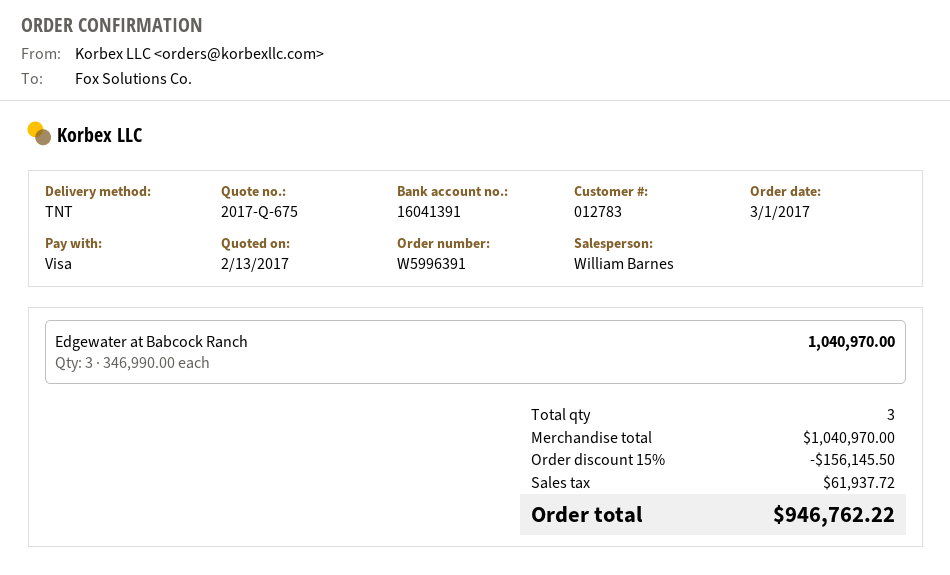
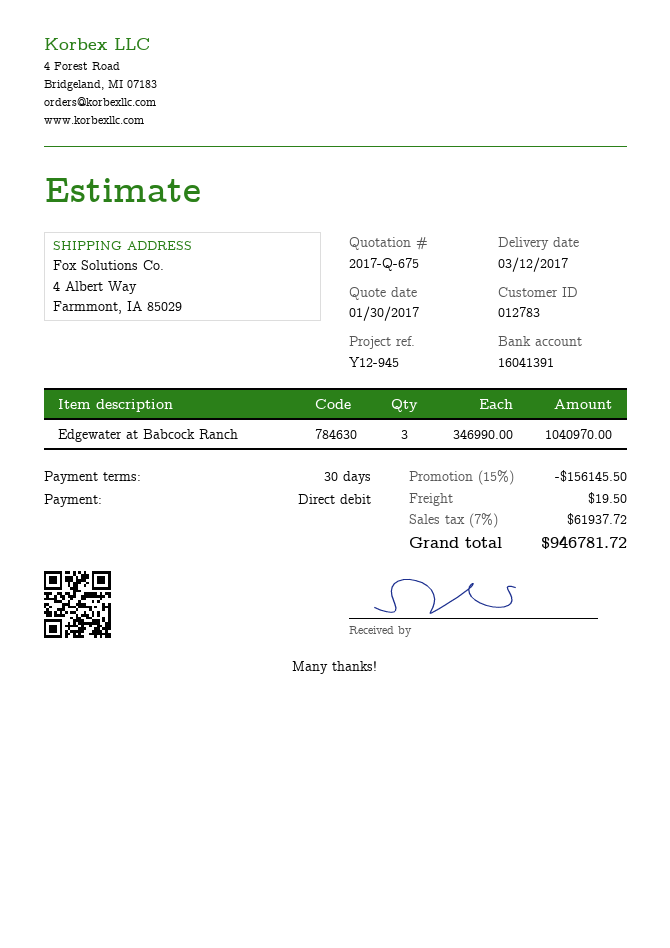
quote date: 2017-02-13 -> 2017-01-30
payment method: Visa -> direct debit
shipping: none -> 19.50
total: 946762.22 -> 946781.72

